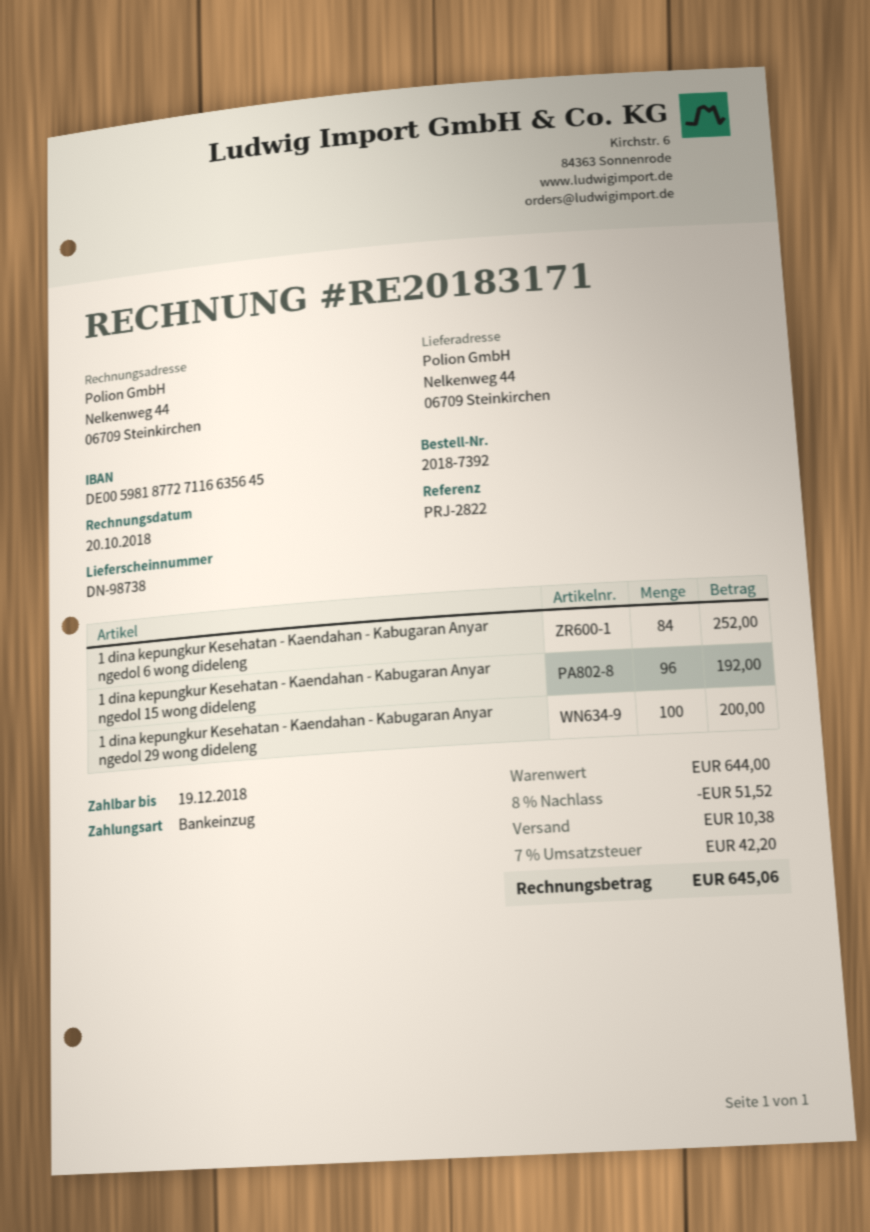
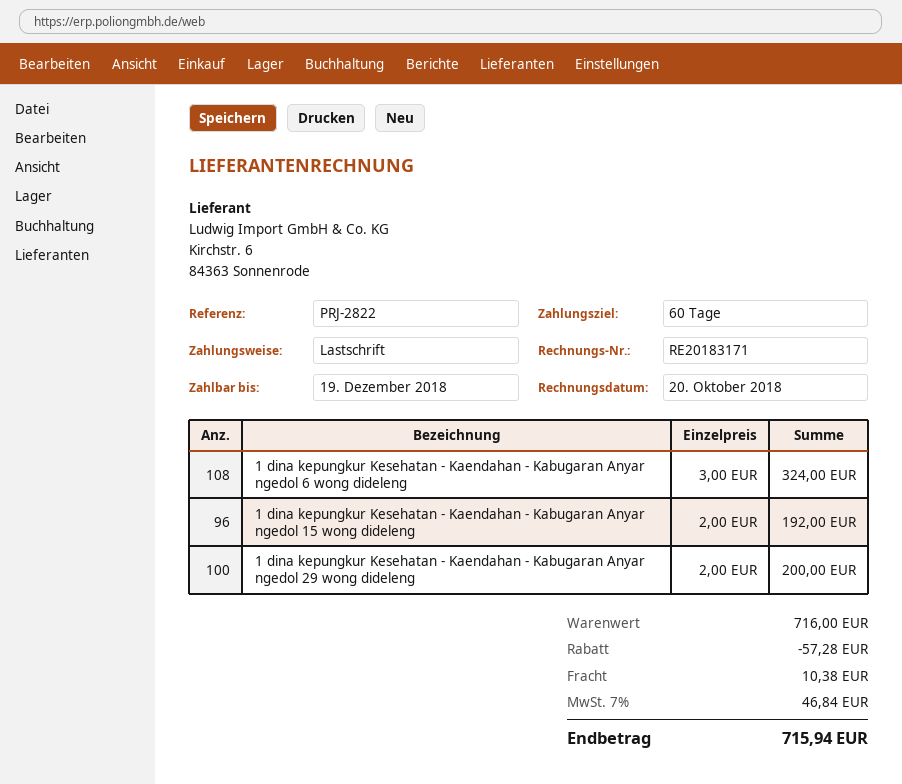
1 dina kepungkur Kesehatan - Kaendahan - Kabugaran Anyar ngedol 6 wong dideleng: 84 for 252.00 -> 108 for 324.00
subtotal: 644.00 -> 716.00
discount: 51.52 -> 57.28
tax: 7% = 42.20 -> 7% = 46.84
total: 645.06 -> 715.94

